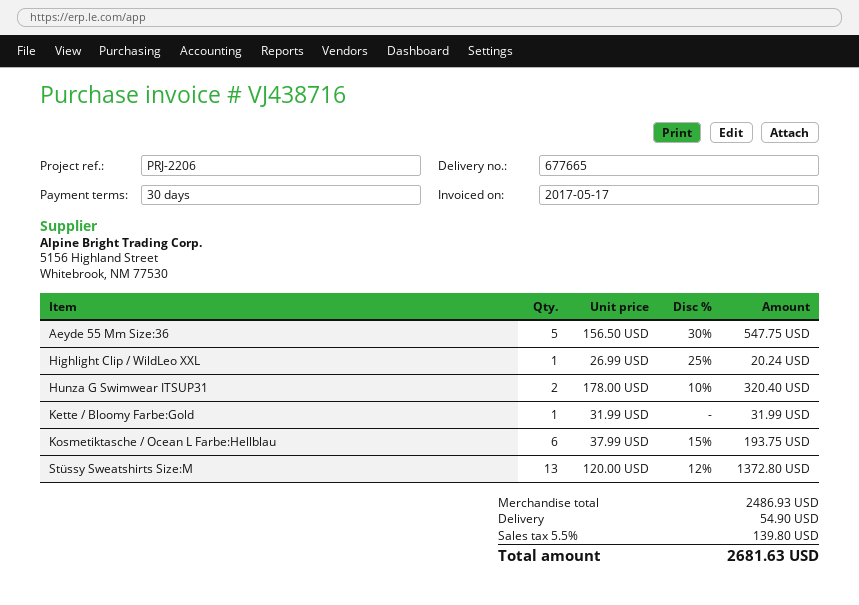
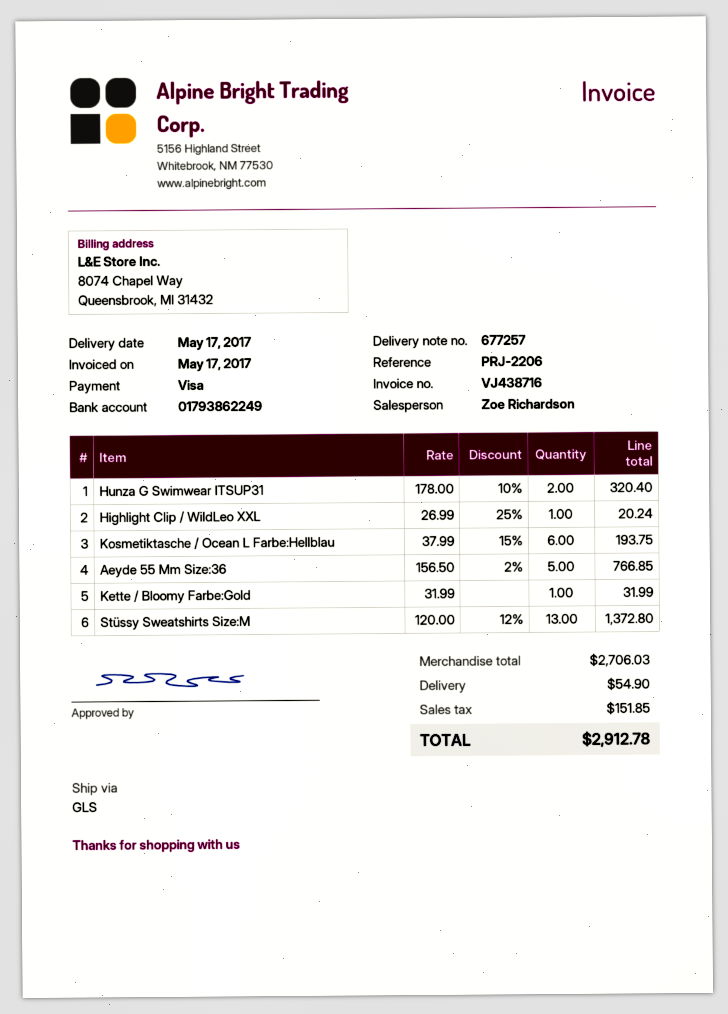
delivery note number: 677665 -> 677257
Aeyde 55 Mm Size:36: 5 x 156.50 - 30% = 547.75 -> 5 x 156.50 - 2% = 766.85
subtotal: 2486.93 -> 2706.03
tax: 139.80 -> 151.85
total: 2681.63 -> 2912.78

